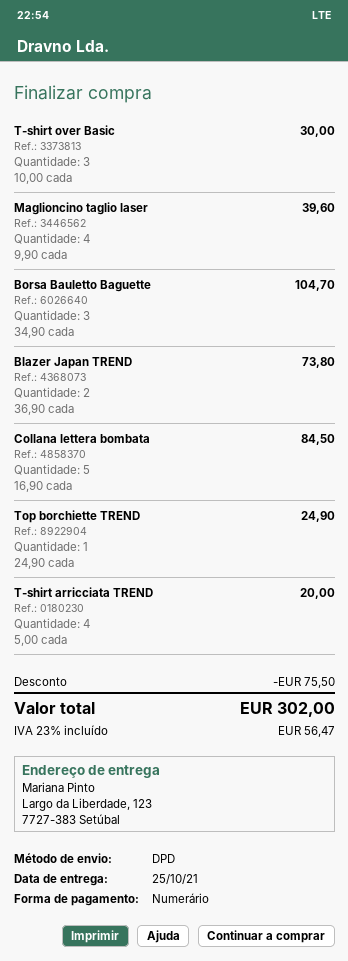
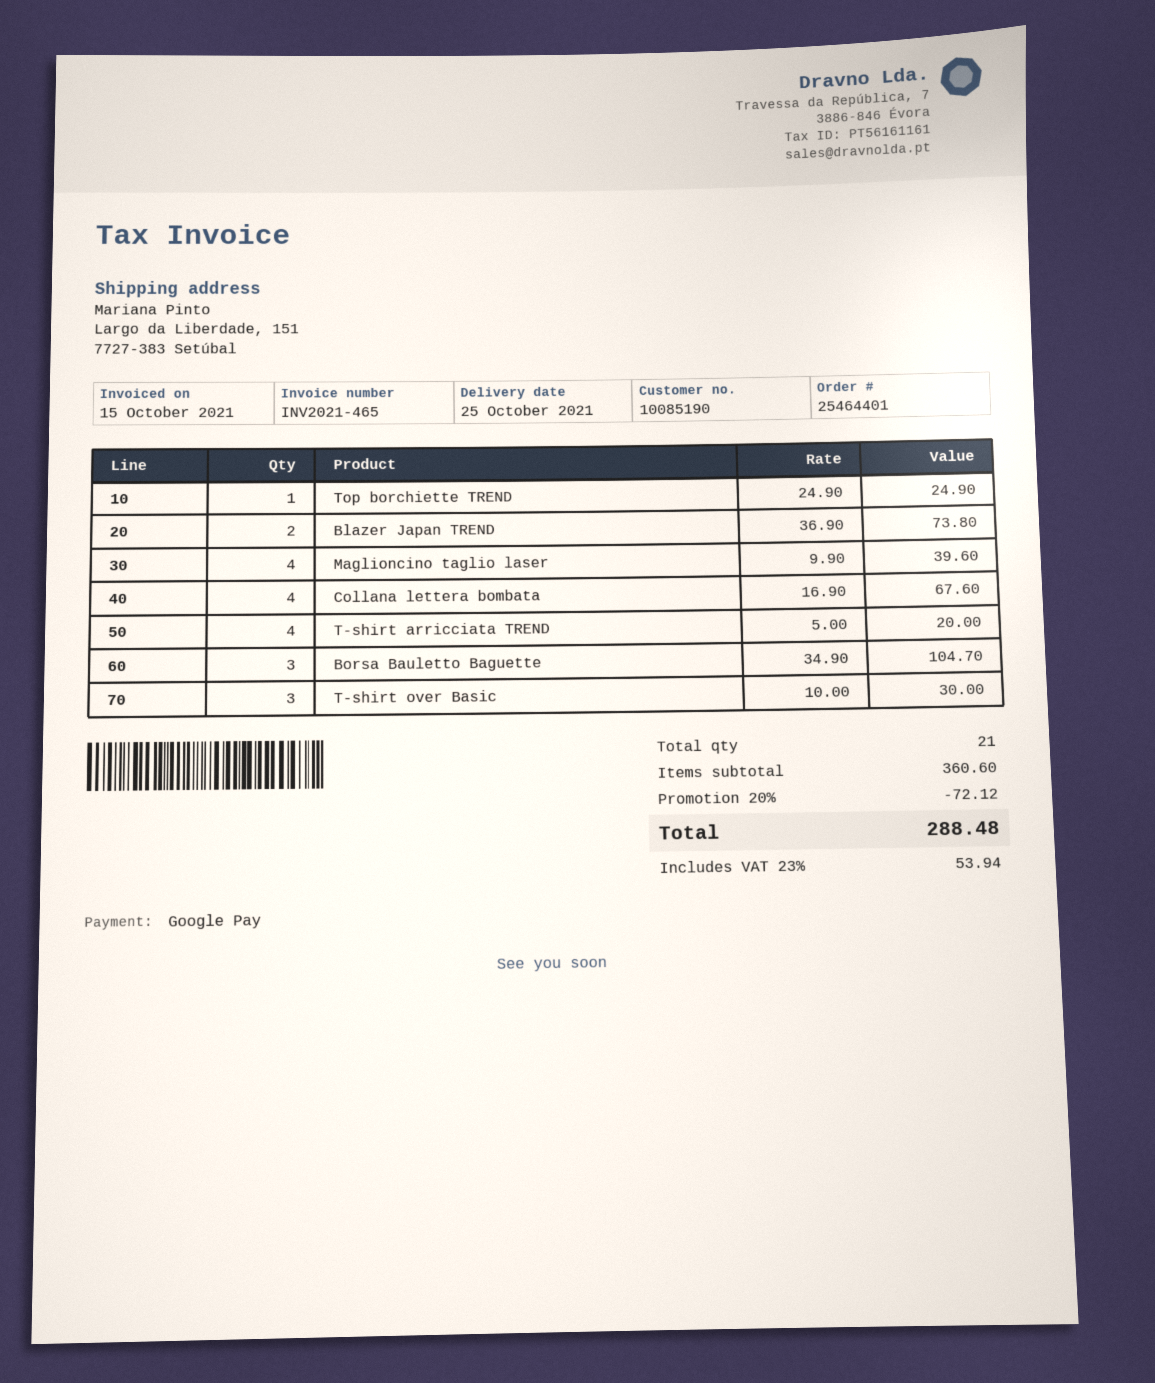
payment method: cash -> Google Pay
ship to: Largo da Liberdade, 123, 7727-383 Setúbal -> Largo da Liberdade, 151, 7727-383 Setúbal
Collana lettera bombata: 5 x 16.90 = 84.50 -> 4 x 16.90 = 67.60
discount: 75.50 -> 72.12
tax: 23% = 56.47 -> 23% = 53.94
total: 302.00 -> 288.48

